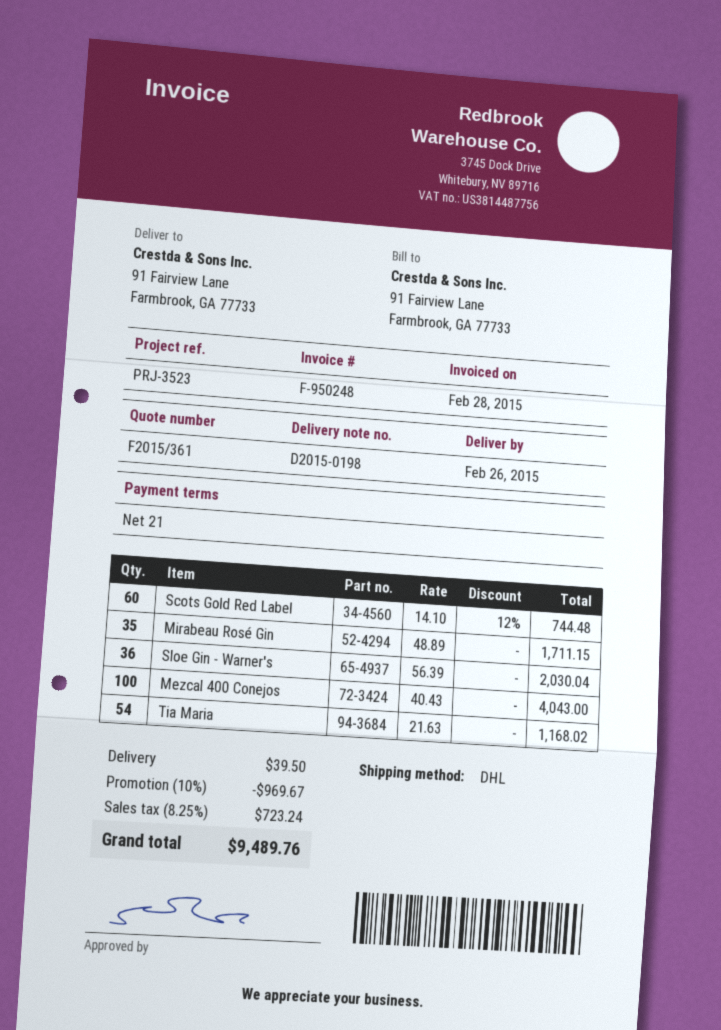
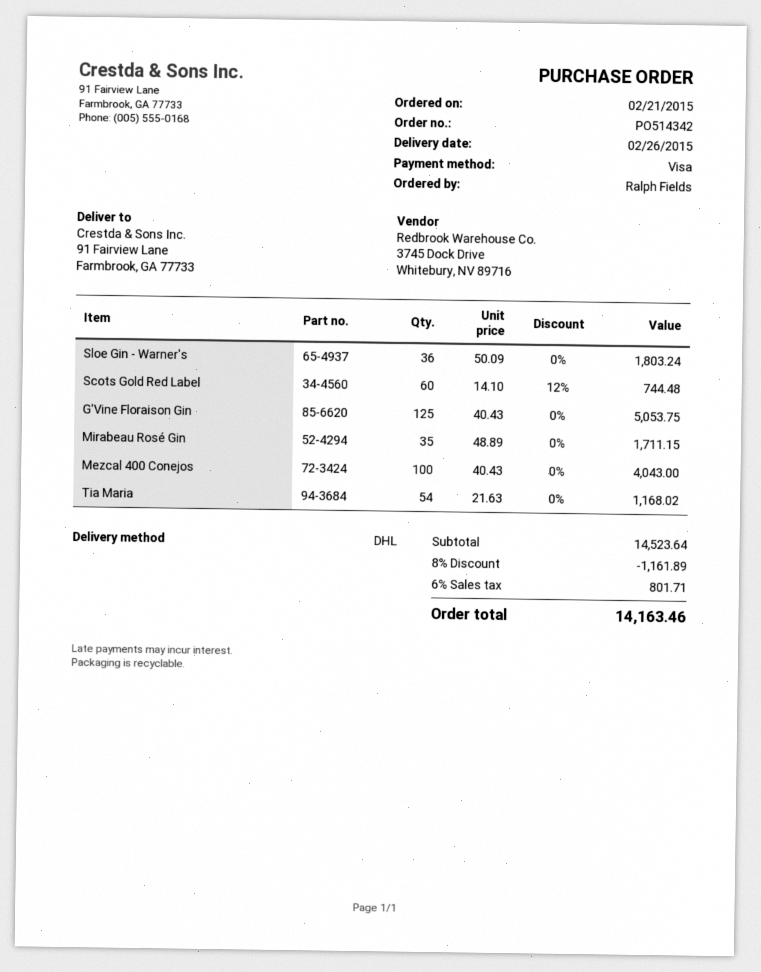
Sloe Gin - Warner's: 36 x 56.39 = 2030.04 -> 36 x 50.09 = 1803.24
G'Vine Floraison Gin: none -> 125 x 40.43 = 5053.75
discount: 10% = 969.67 -> 8% = 1161.89
shipping: 39.50 -> none
tax: 8.25% = 723.24 -> 6% = 801.71
total: 9489.76 -> 14163.46

